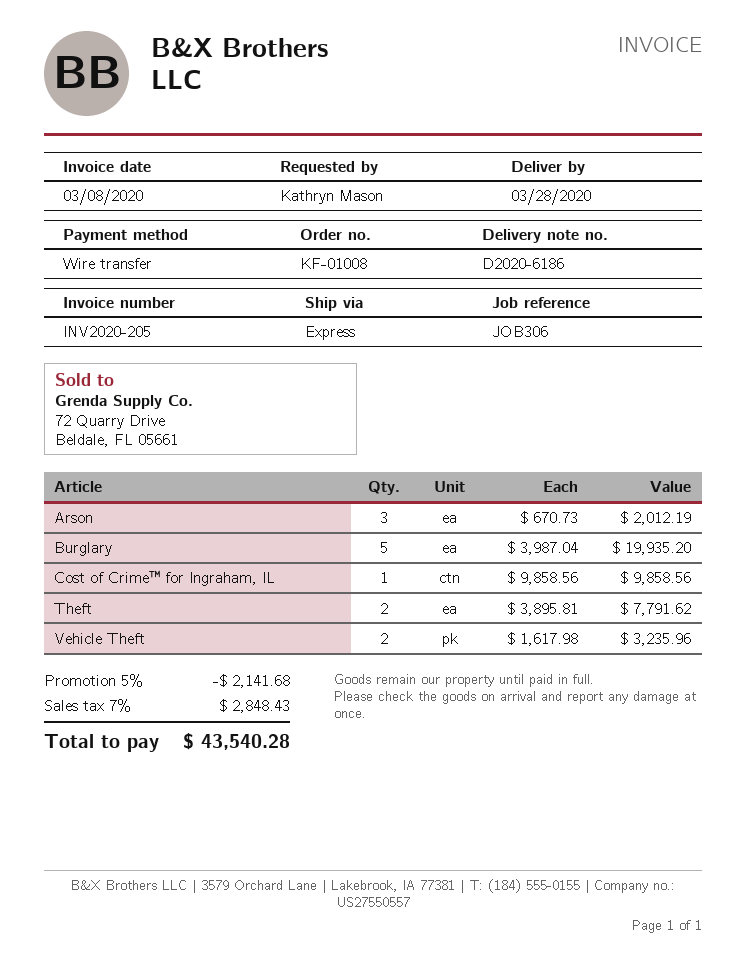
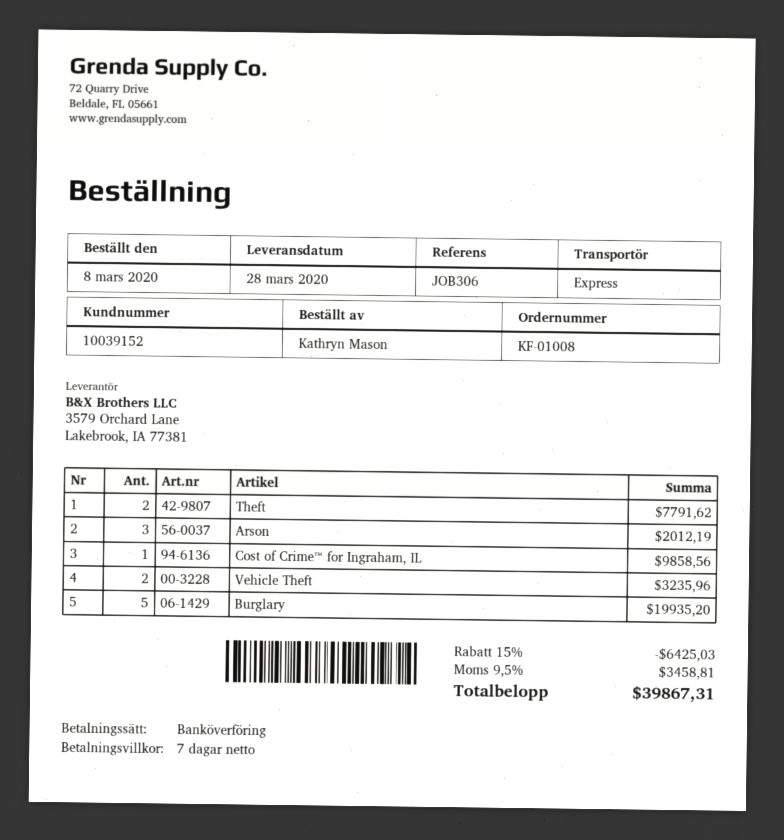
discount: 5% = 2141.68 -> 15% = 6425.03
tax: 7% = 2848.43 -> 9.5% = 3458.81
total: 43540.28 -> 39867.31

